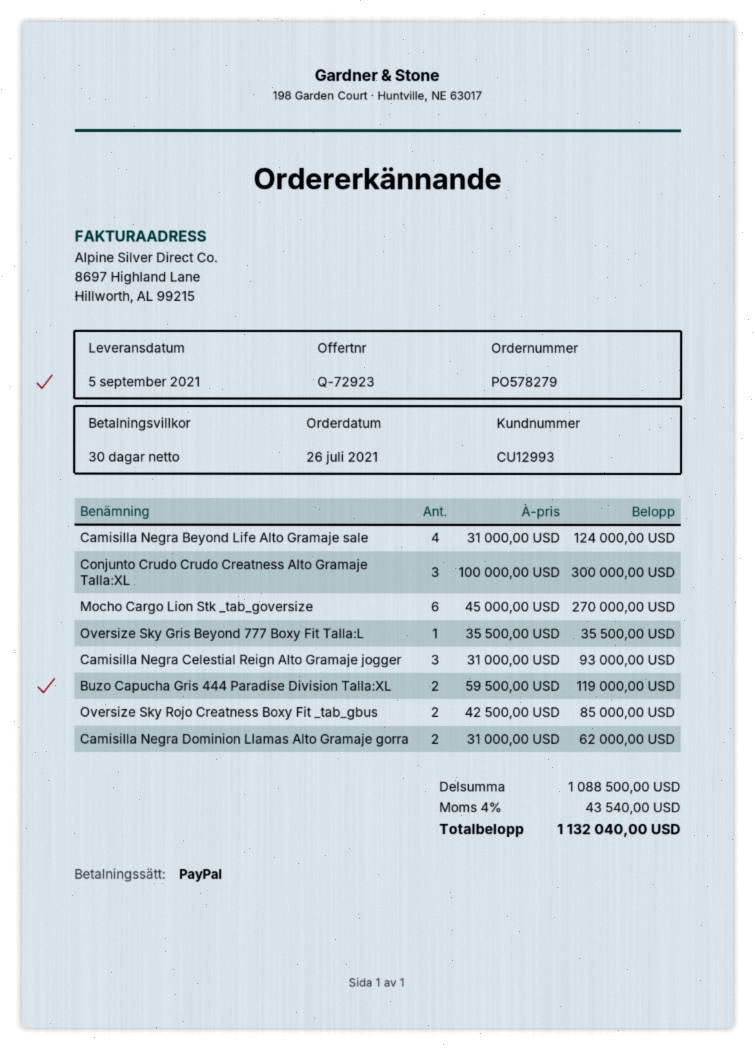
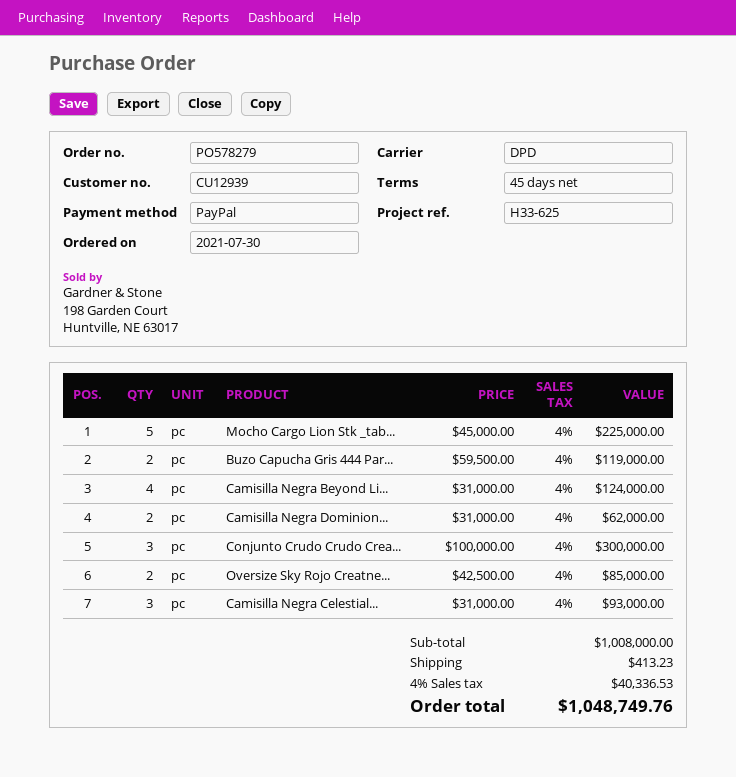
order date: 2021-07-26 -> 2021-07-30
payment terms: 30 days -> 45 days
customer number: CU12993 -> CU12939
Mocho Cargo Lion Stk _tab_goversize: 6 x 45000.00 = 270000.00 -> 5 x 45000.00 = 225000.00
Oversize Sky Gris Beyond 777 Boxy Fit Talla:L: 1 x 35500.00 = 35500.00 -> none
subtotal: 1088500.00 -> 1008000.00
shipping: none -> 413.23
tax: 4% = 43540.00 -> 4% = 40336.53
total: 1132040.00 -> 1048749.76

